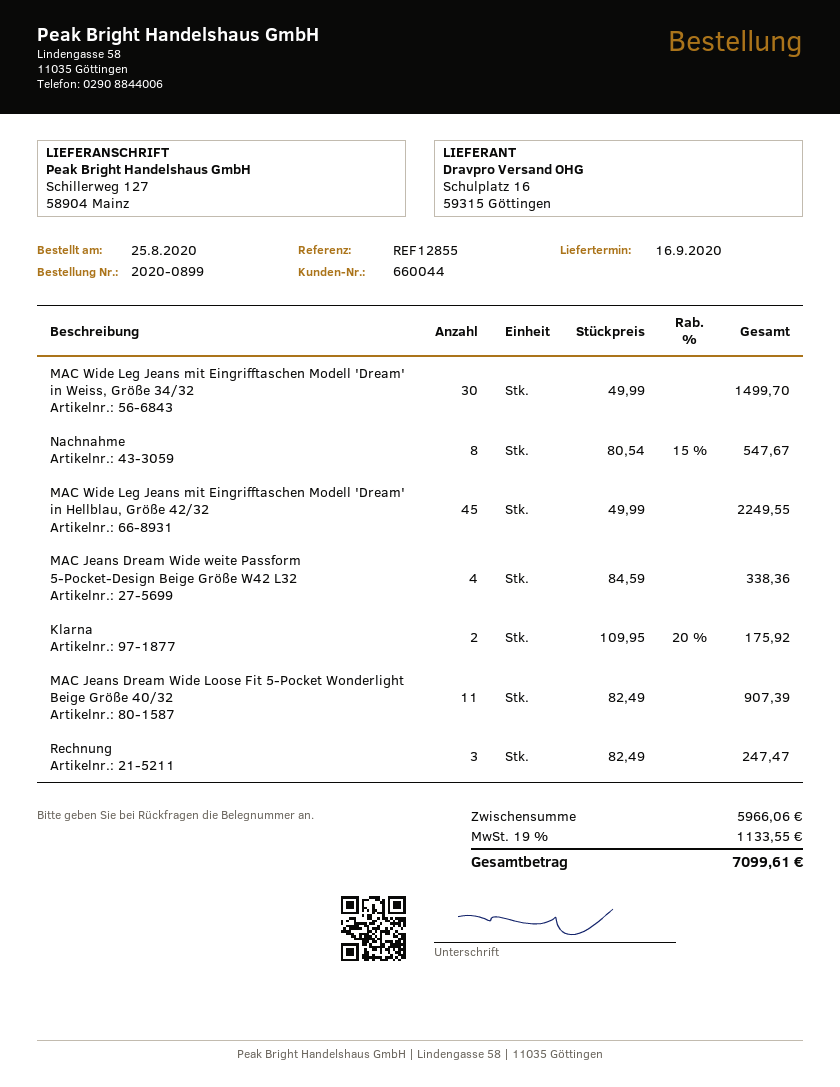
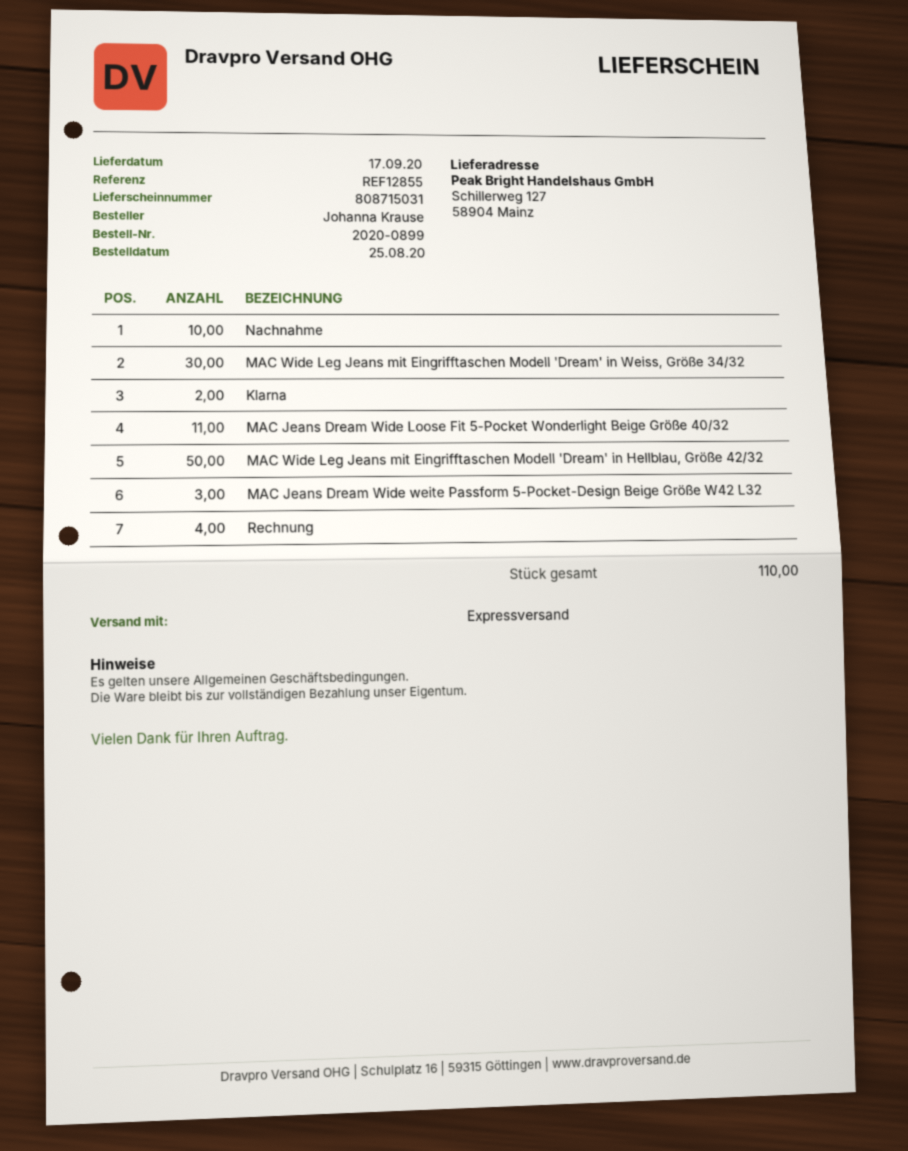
delivery date: 2020-09-16 -> 2020-09-17
Nachnahme: 8 -> 10
MAC Wide Leg Jeans mit Eingrifftaschen Modell 'Dream' in Hellblau, Größe 42/32: 45 -> 50
MAC Jeans Dream Wide weite Passform 5-Pocket-Design Beige Größe W42 L32: 4 -> 3
Rechnung: 3 -> 4

